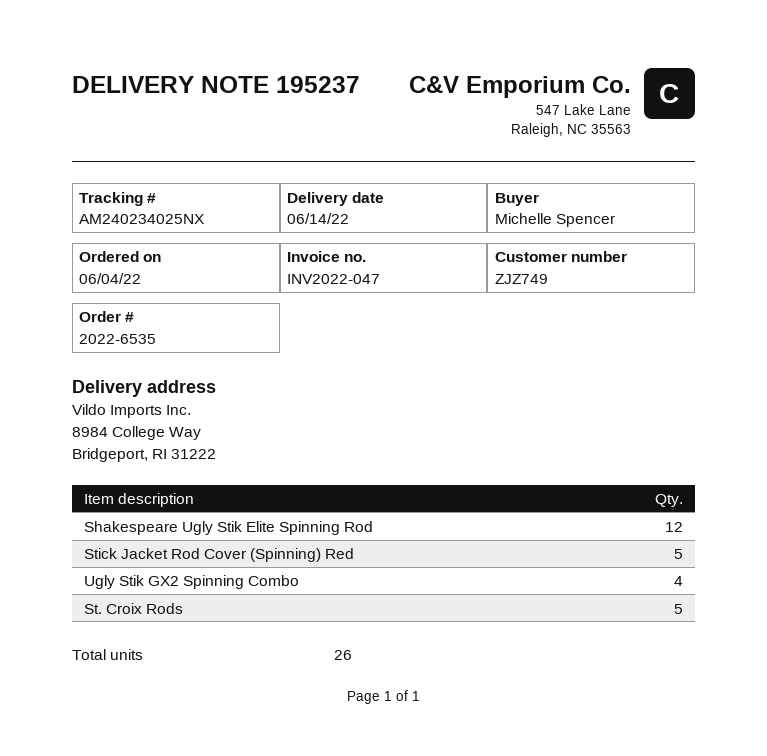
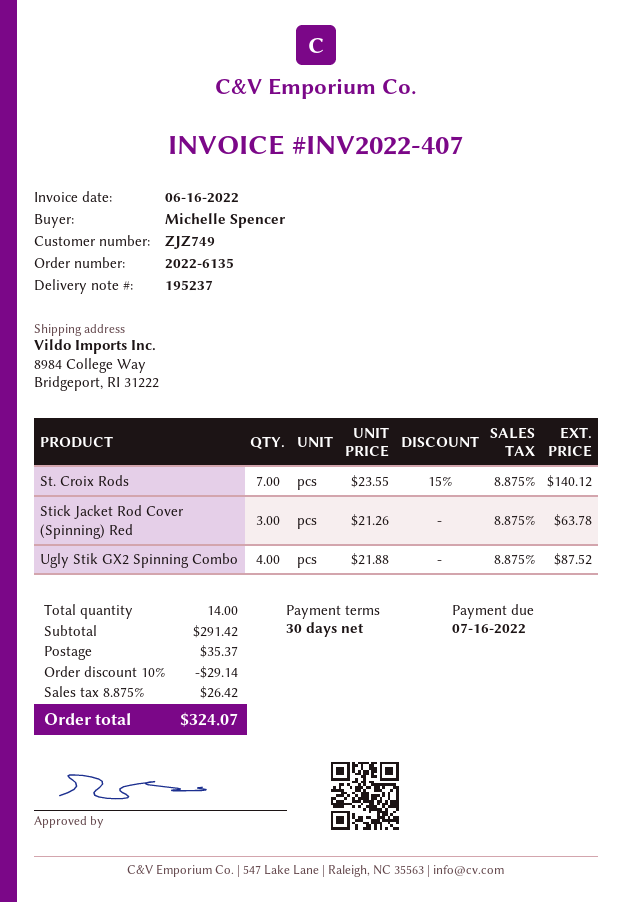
order number: 2022-6535 -> 2022-6135
invoice number: INV2022-047 -> INV2022-407
Shakespeare Ugly Stik Elite Spinning Rod: 12 -> none
Stick Jacket Rod Cover (Spinning) Red: 5 -> 3
St. Croix Rods: 5 -> 7
total quantity: 26 -> 14

